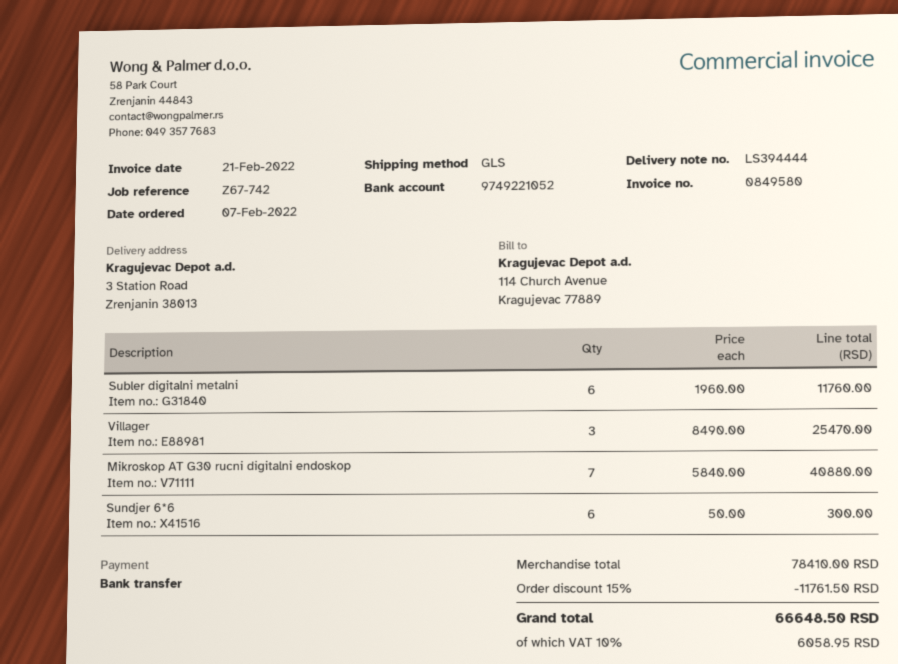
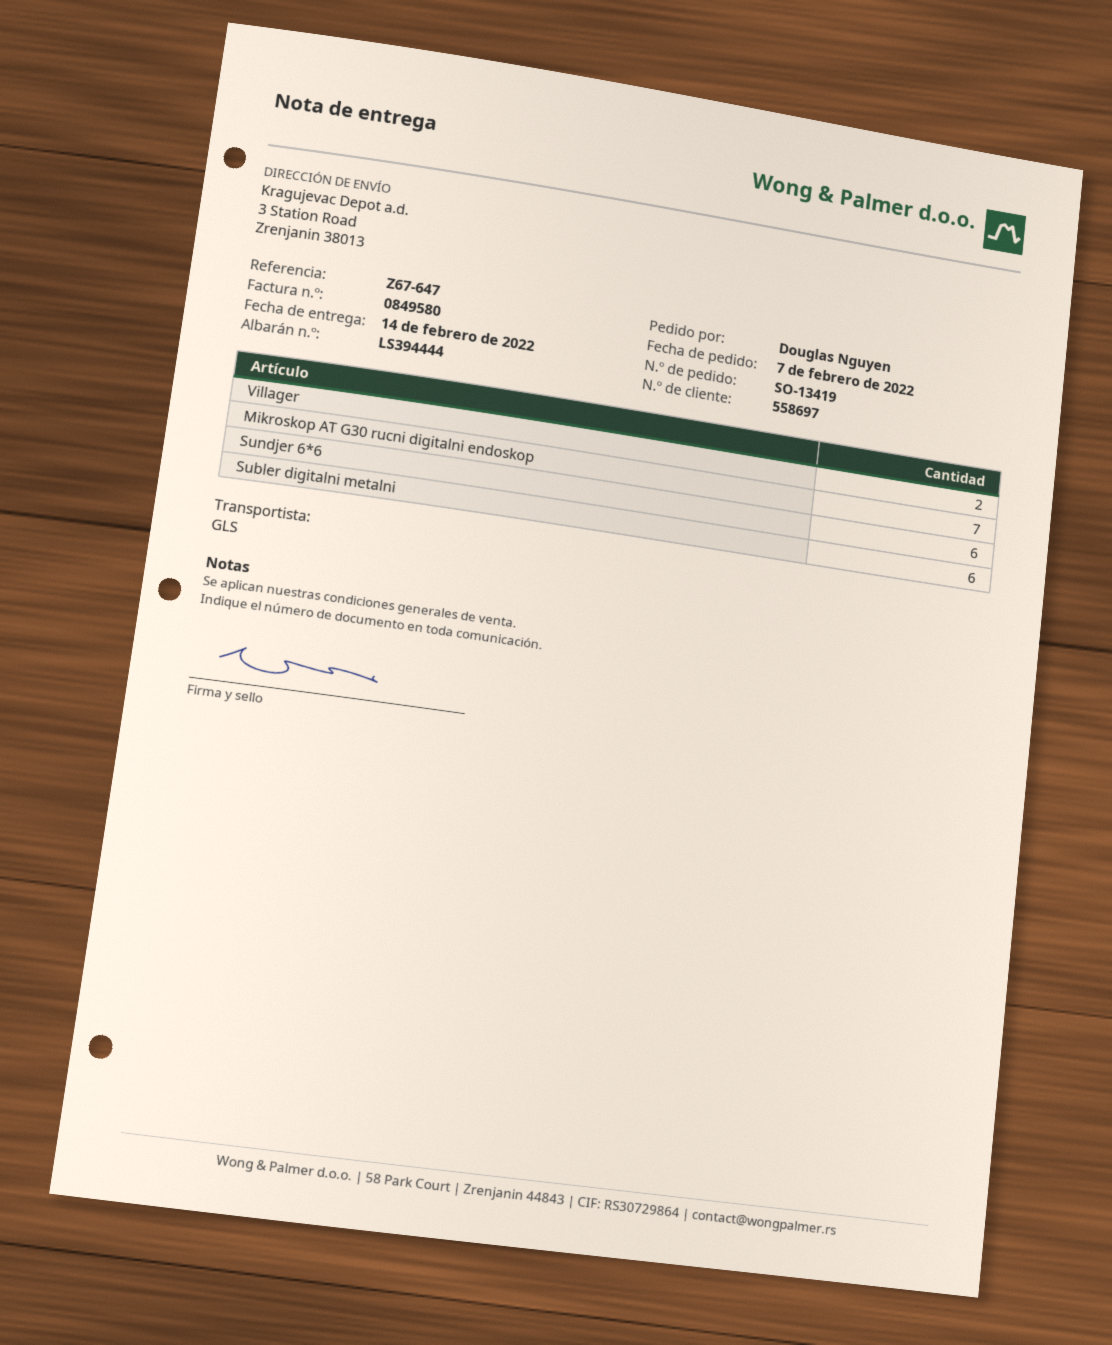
reference: Z67-742 -> Z67-647
Villager: 3 -> 2

